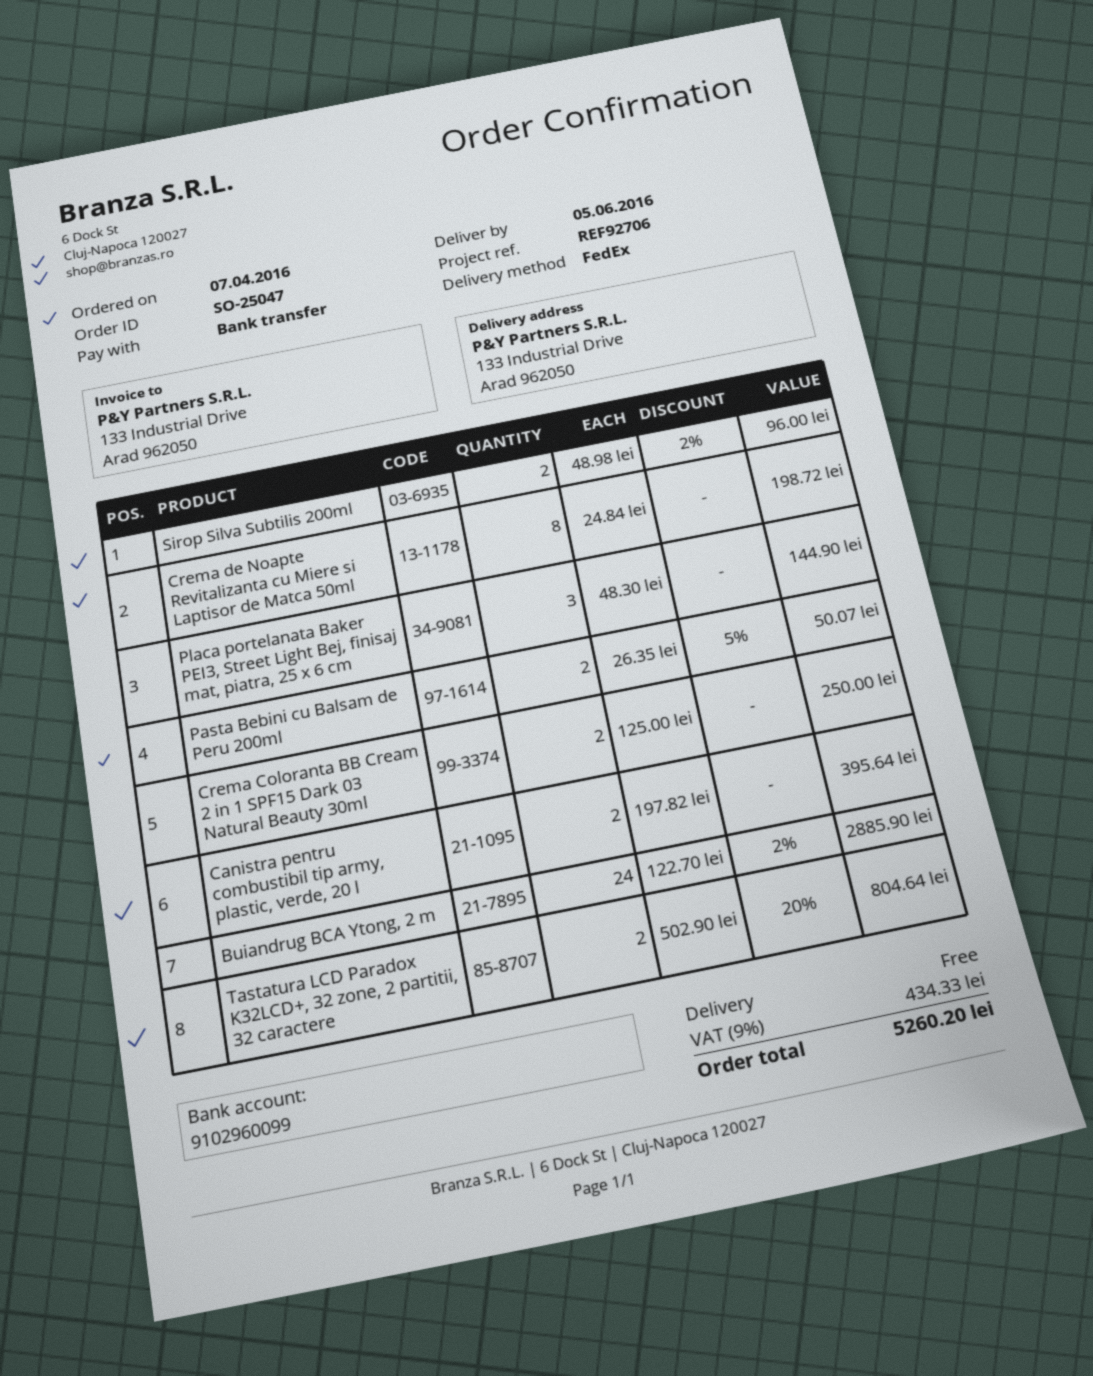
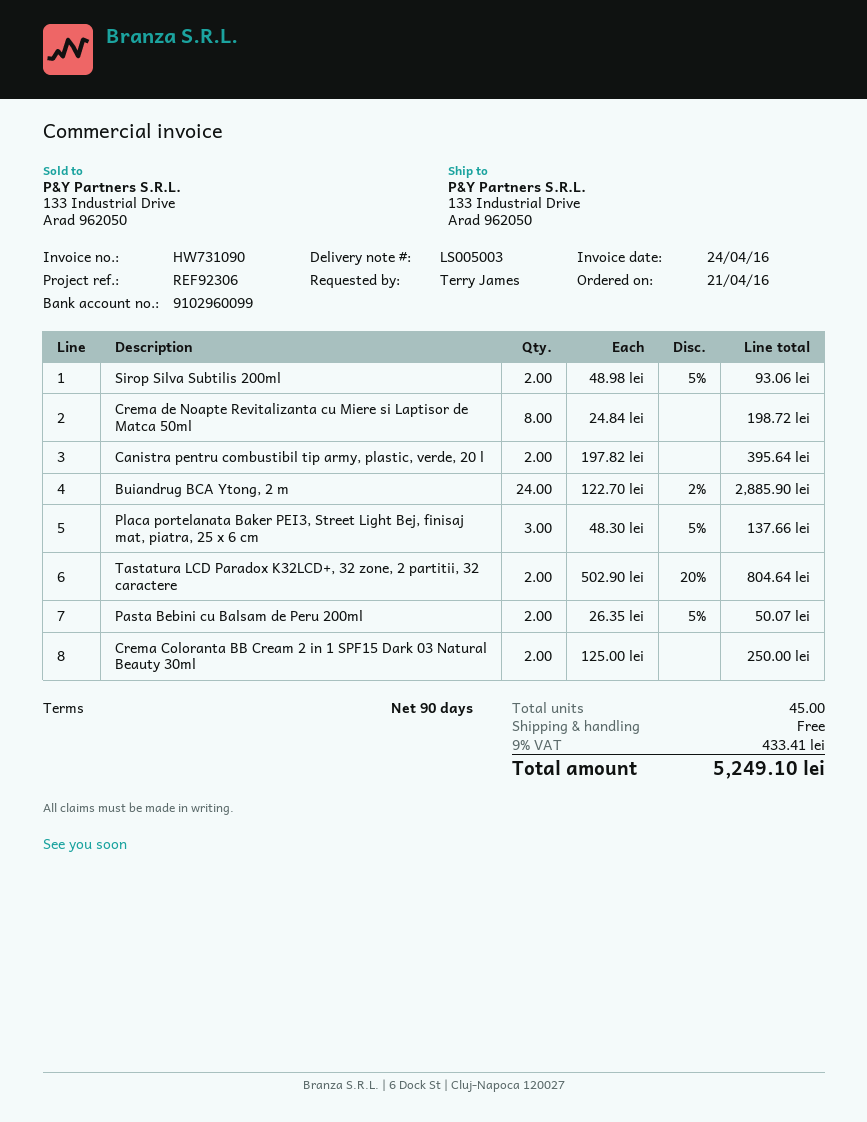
order date: 2016-04-07 -> 2016-04-21
reference: REF92706 -> REF92306
Sirop Silva Subtilis 200ml: 2 x 48.98 - 2% = 96.00 -> 2 x 48.98 - 5% = 93.06
Placa portelanata Baker PEI3, Street Light Bej, finisaj mat, piatra, 25 x 6 cm: 3 x 48.30 = 144.90 -> 3 x 48.30 - 5% = 137.66
tax: 9% = 434.33 -> 9% = 433.41
total: 5260.20 -> 5249.10

